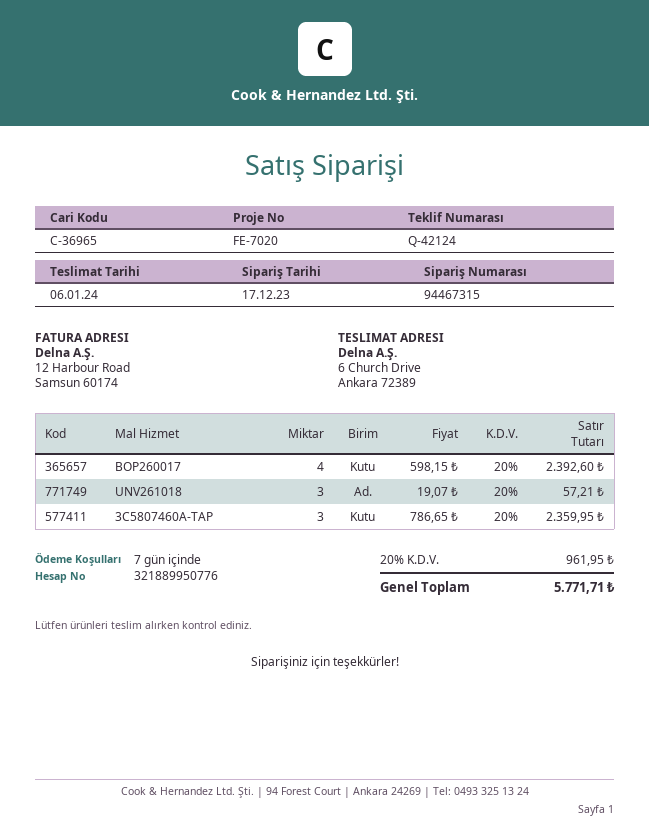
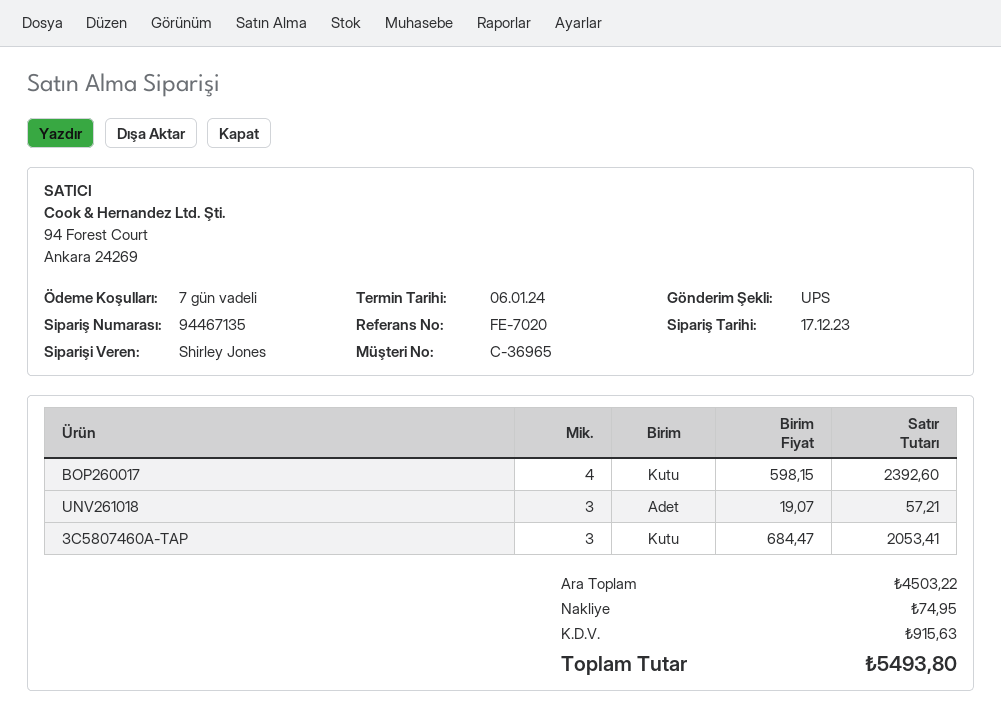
order number: 94467315 -> 94467135
3C5807460A-TAP: 3 x 786.65 = 2359.95 -> 3 x 684.47 = 2053.41
shipping: none -> 74.95
tax: 961.95 -> 915.63
total: 5771.71 -> 5493.80

